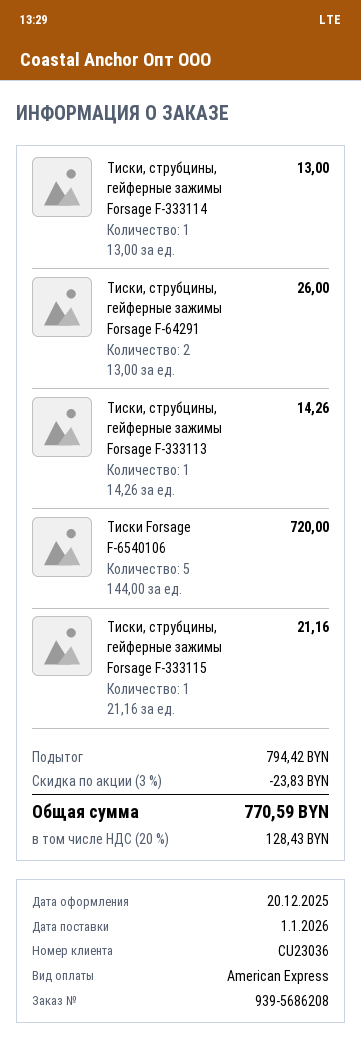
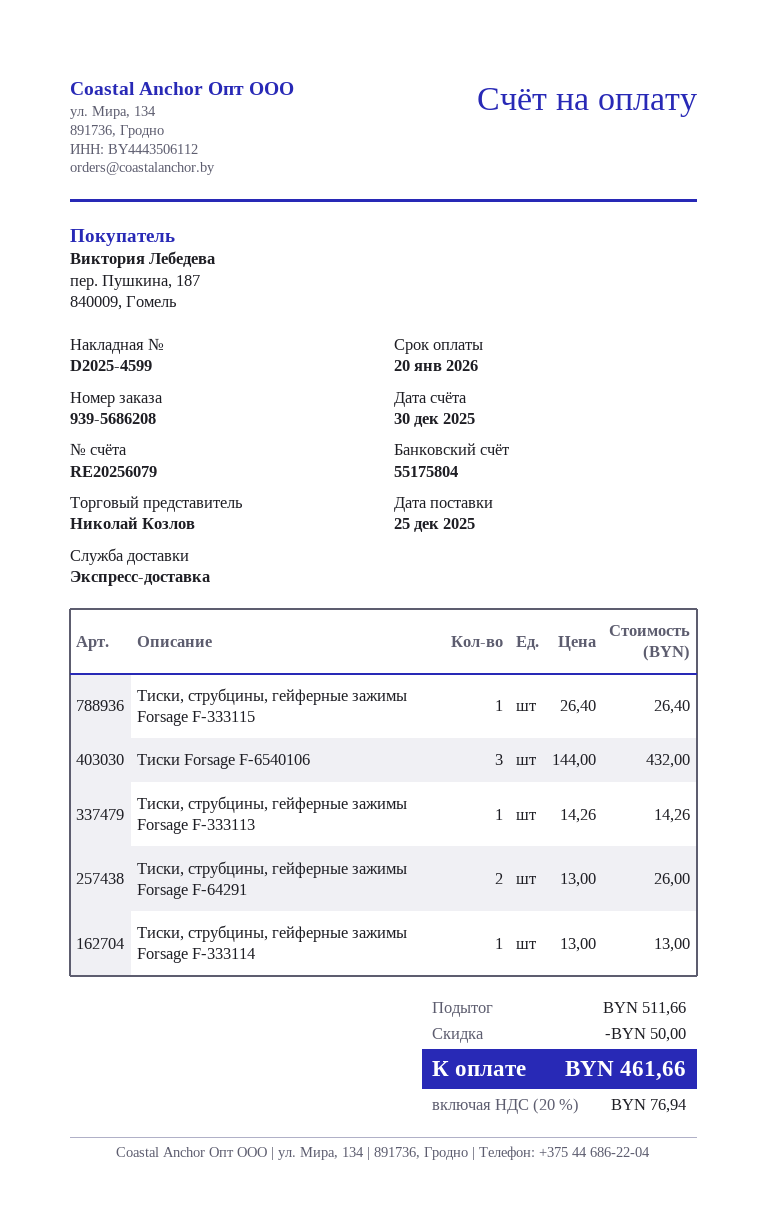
delivery date: 2026-01-01 -> 2025-12-25
Тиски Forsage F-6540106: 5 x 144.00 = 720.00 -> 3 x 144.00 = 432.00
Тиски, струбцины, гейферные зажимы Forsage F-333115: 1 x 21.16 = 21.16 -> 1 x 26.40 = 26.40
subtotal: 794.42 -> 511.66
discount: 23.83 -> 50.00
tax: 20% = 128.43 -> 20% = 76.94
total: 770.59 -> 461.66

